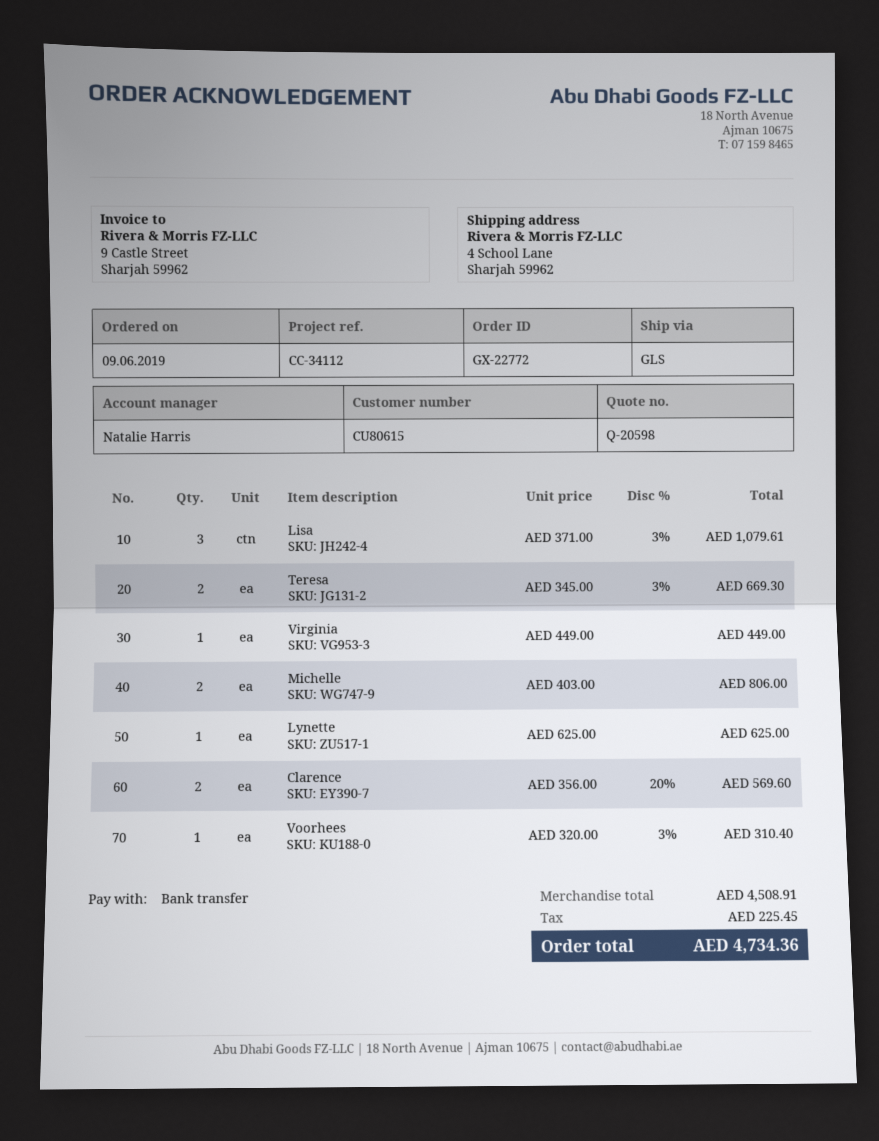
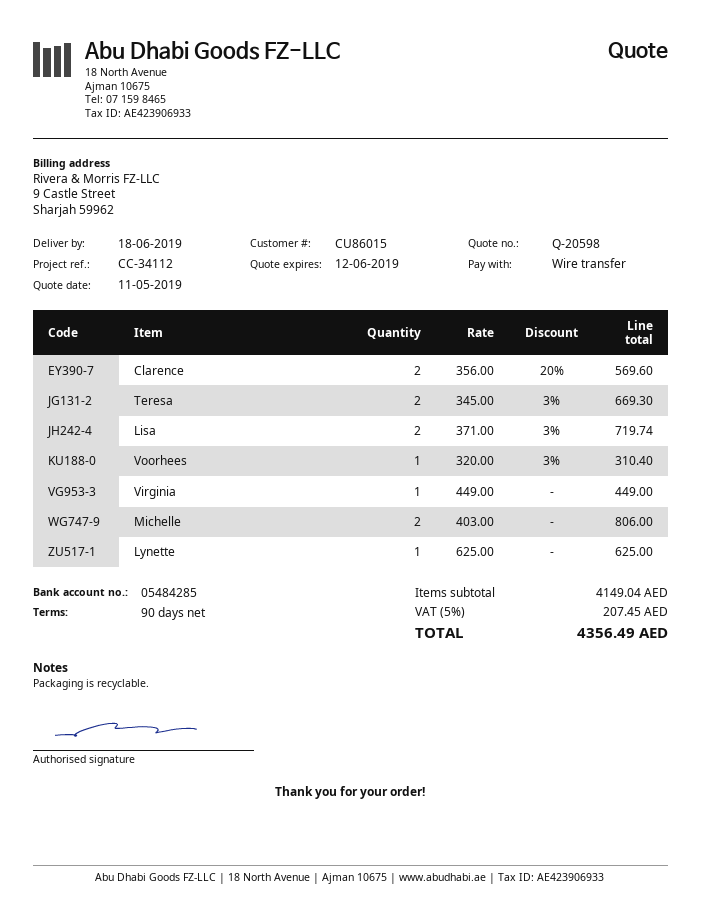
customer number: CU80615 -> CU86015
Lisa: 3 x 371.00 - 3% = 1079.61 -> 2 x 371.00 - 3% = 719.74
subtotal: 4508.91 -> 4149.04
tax: 225.45 -> 207.45
total: 4734.36 -> 4356.49

